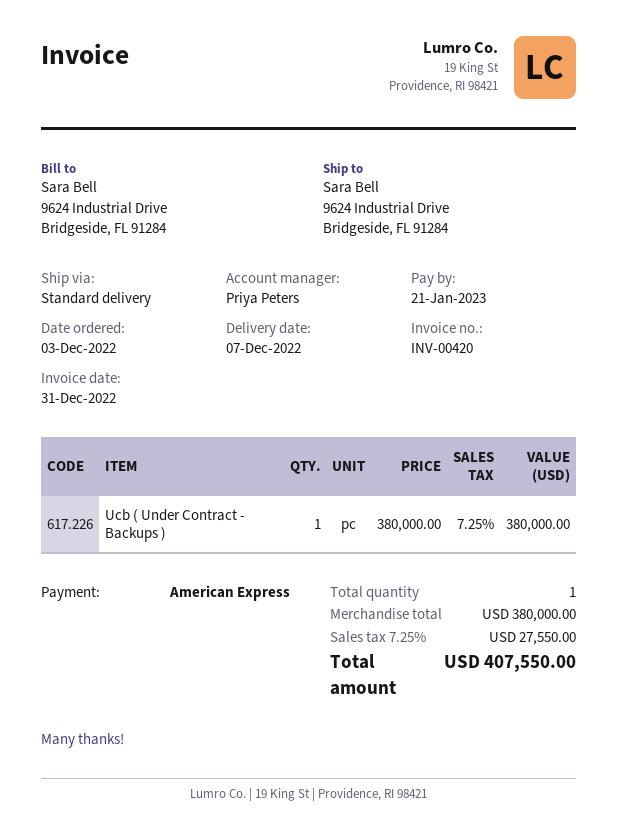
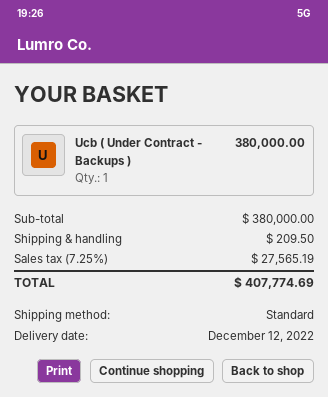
delivery date: 2022-12-07 -> 2022-12-12
shipping: none -> 209.50
tax: 7.25% = 27550.00 -> 7.25% = 27565.19
total: 407550.00 -> 407774.69

